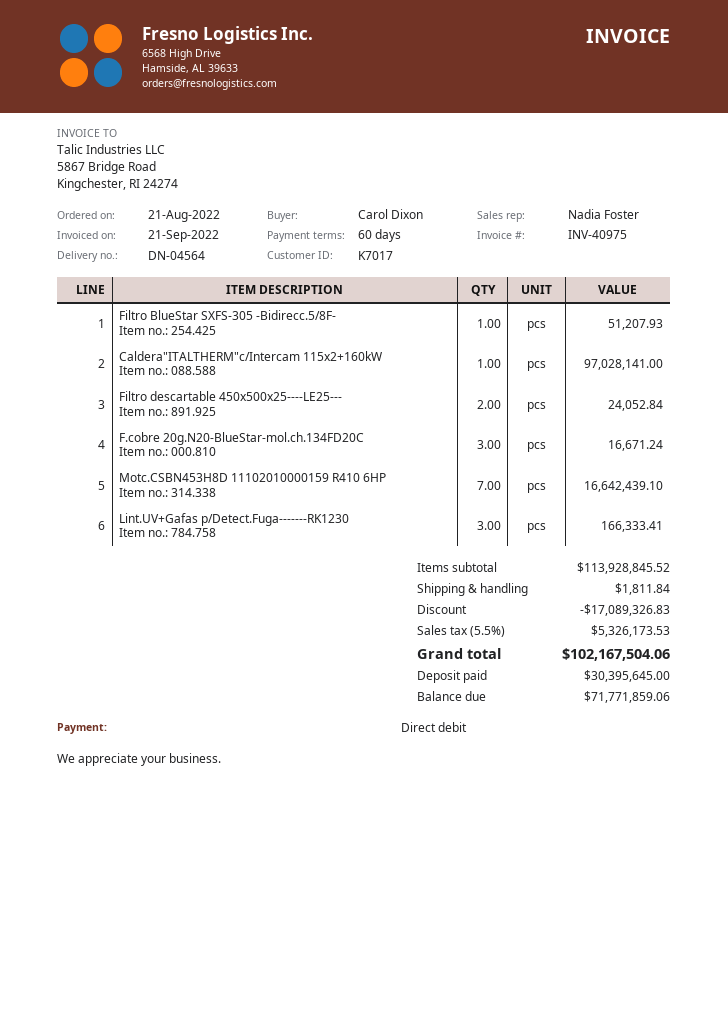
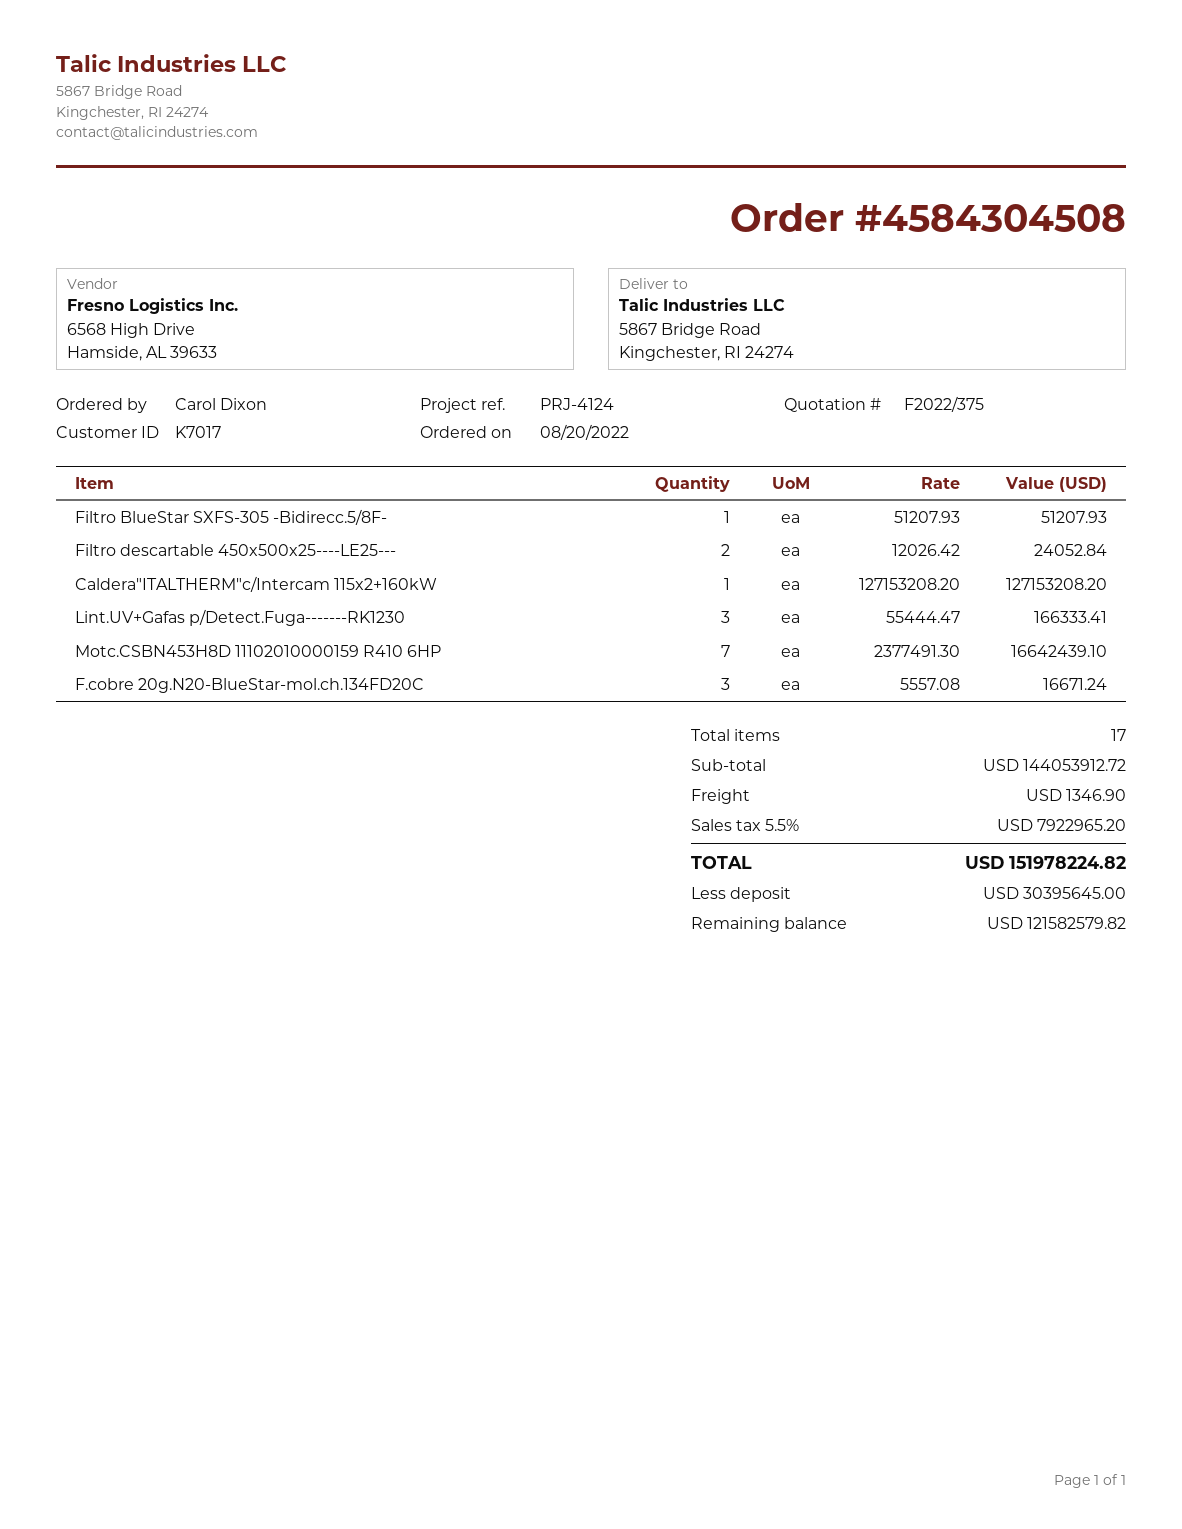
order date: 2022-08-21 -> 2022-08-20
Caldera"ITALTHERM"c/Intercam 115x2+160kW: 1 for 97028141.00 -> 1 for 127153208.20
subtotal: 113928845.52 -> 144053912.72
discount: 17089326.83 -> none
shipping: 1811.84 -> 1346.90
tax: 5.5% = 5326173.53 -> 5.5% = 7922965.20
total: 102167504.06 -> 151978224.82
balance: 71771859.06 -> 121582579.82

